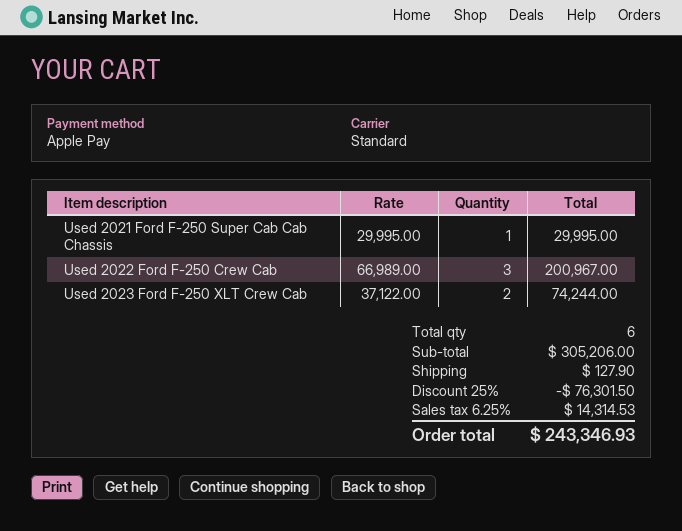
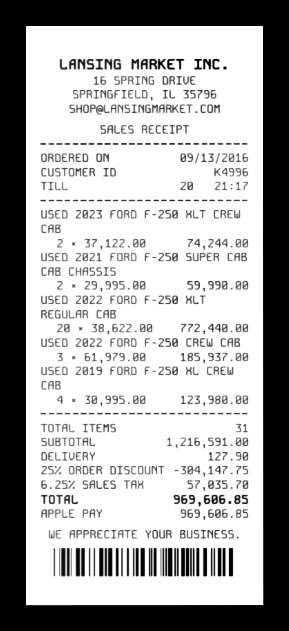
Used 2021 Ford F-250 Super Cab Cab Chassis: 1 x 29995.00 = 29995.00 -> 2 x 29995.00 = 59990.00
Used 2022 Ford F-250 Crew Cab: 3 x 66989.00 = 200967.00 -> 3 x 61979.00 = 185937.00
USED 2022 FORD F-250 XLT REGULAR CAB: none -> 20 x 38622.00 = 772440.00
USED 2019 FORD F-250 XL CREW CAB: none -> 4 x 30995.00 = 123980.00
total quantity: 6 -> 31
subtotal: 305206.00 -> 1216591.00
discount: 25% = 76301.50 -> 25% = 304147.75
tax: 6.25% = 14314.53 -> 6.25% = 57035.70
total: 243346.93 -> 969606.85

